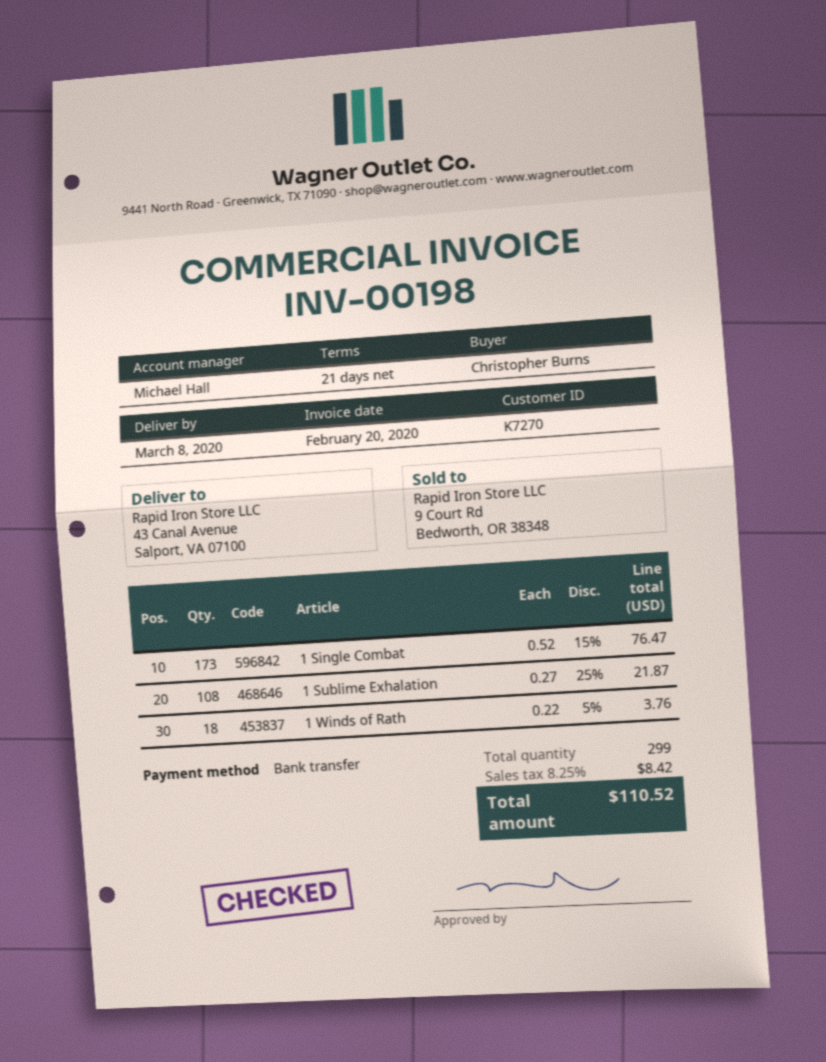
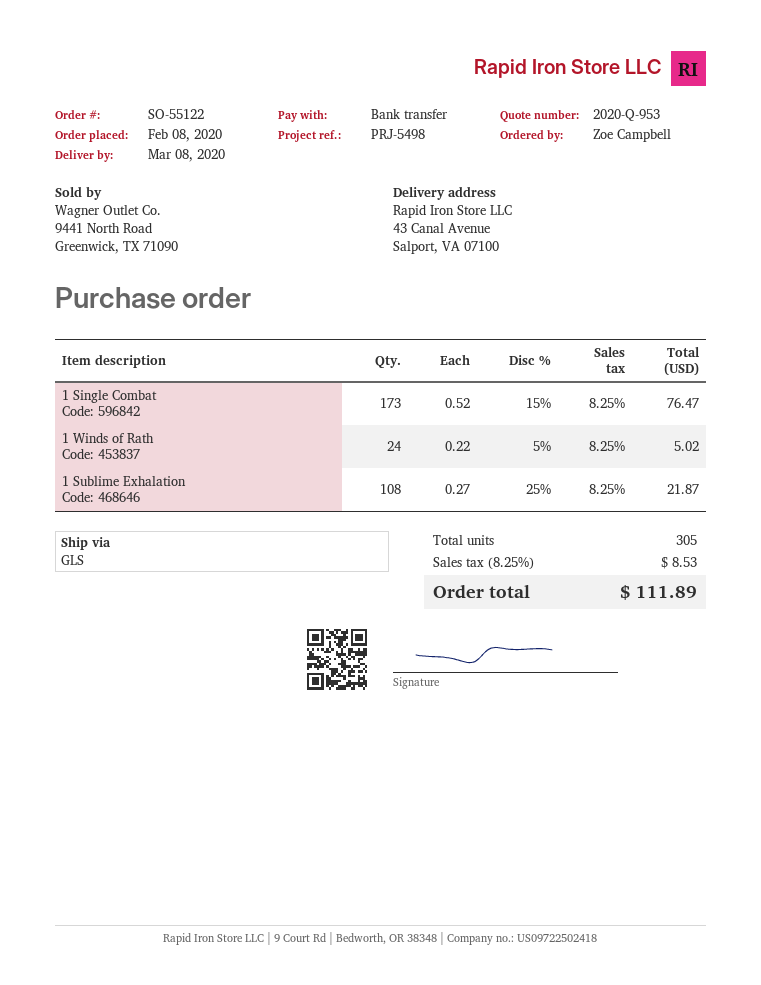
ordered by: Christopher Burns -> Zoe Campbell
1 Winds of Rath: 18 x 0.22 - 5% = 3.76 -> 24 x 0.22 - 5% = 5.02
total quantity: 299 -> 305
tax: 8.25% = 8.42 -> 8.25% = 8.53
total: 110.52 -> 111.89

